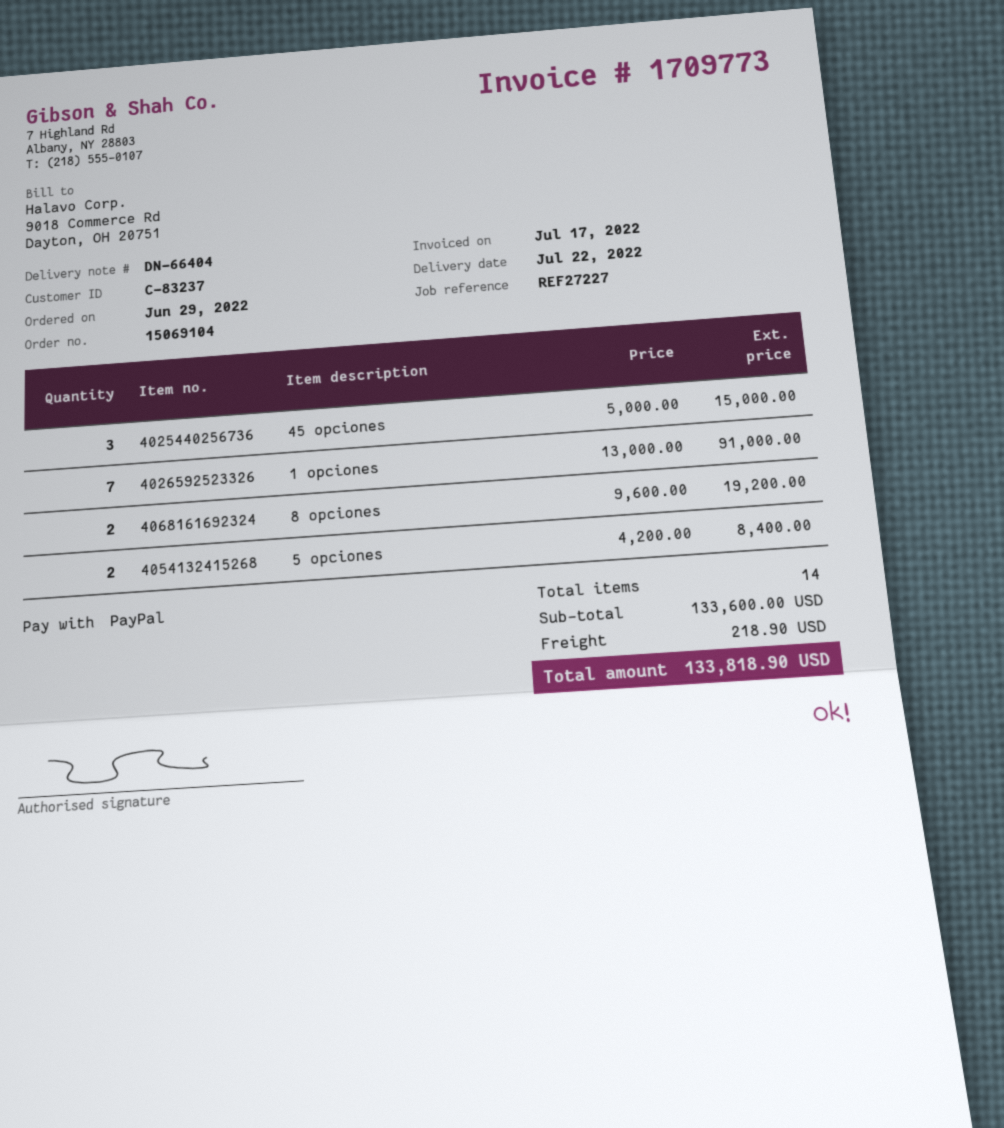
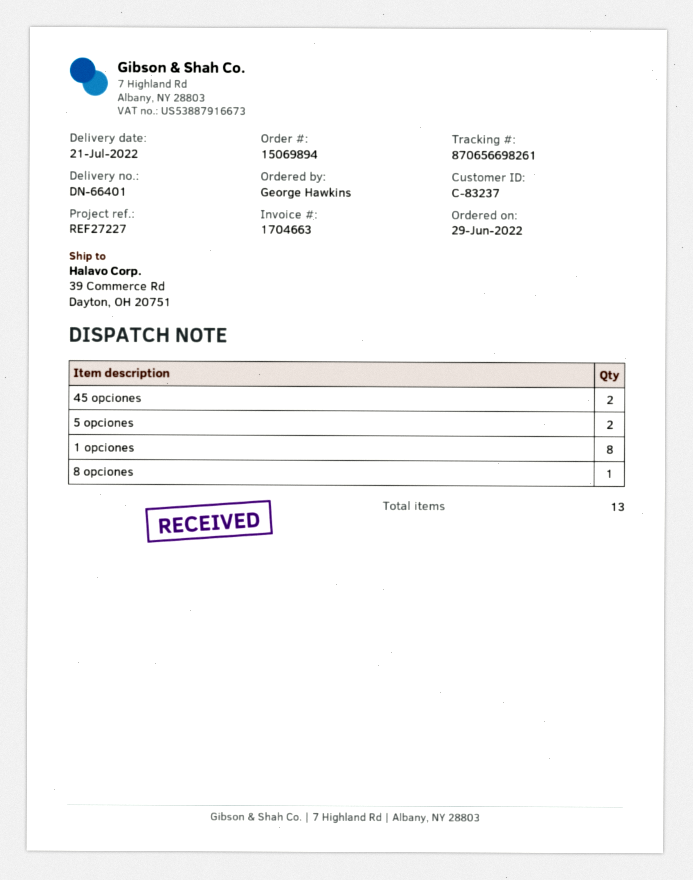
order number: 15069104 -> 15069894
delivery note number: DN-66404 -> DN-66401
delivery date: 2022-07-22 -> 2022-07-21
invoice number: 1709773 -> 1704663
45 opciones: 3 -> 2
1 opciones: 7 -> 8
8 opciones: 2 -> 1
total quantity: 14 -> 13

